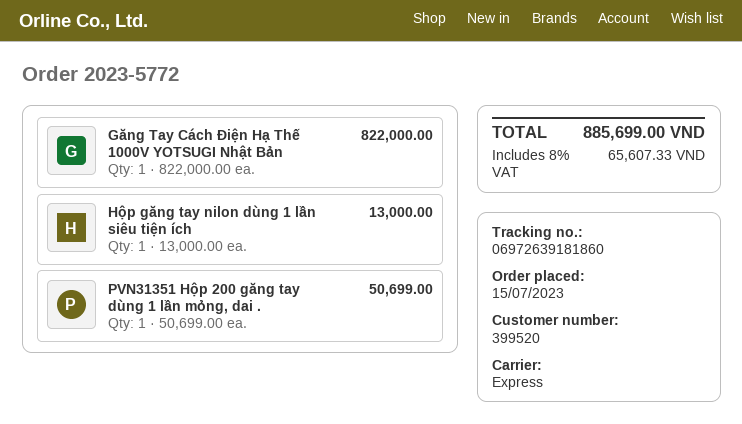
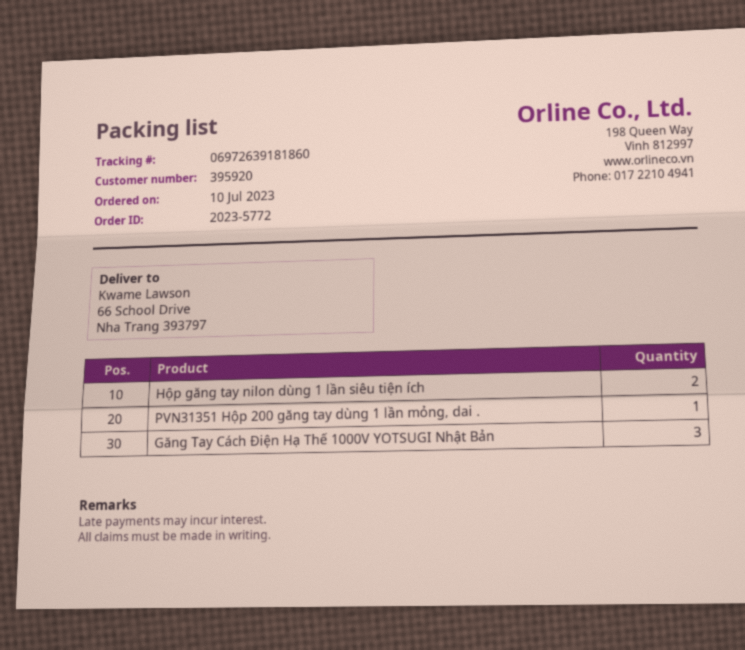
order date: 2023-07-15 -> 2023-07-10
customer number: 399520 -> 395920
Găng Tay Cách Điện Hạ Thế 1000V YOTSUGI Nhật Bản: 1 -> 3
Hộp găng tay nilon dùng 1 lần siêu tiện ích: 1 -> 2

